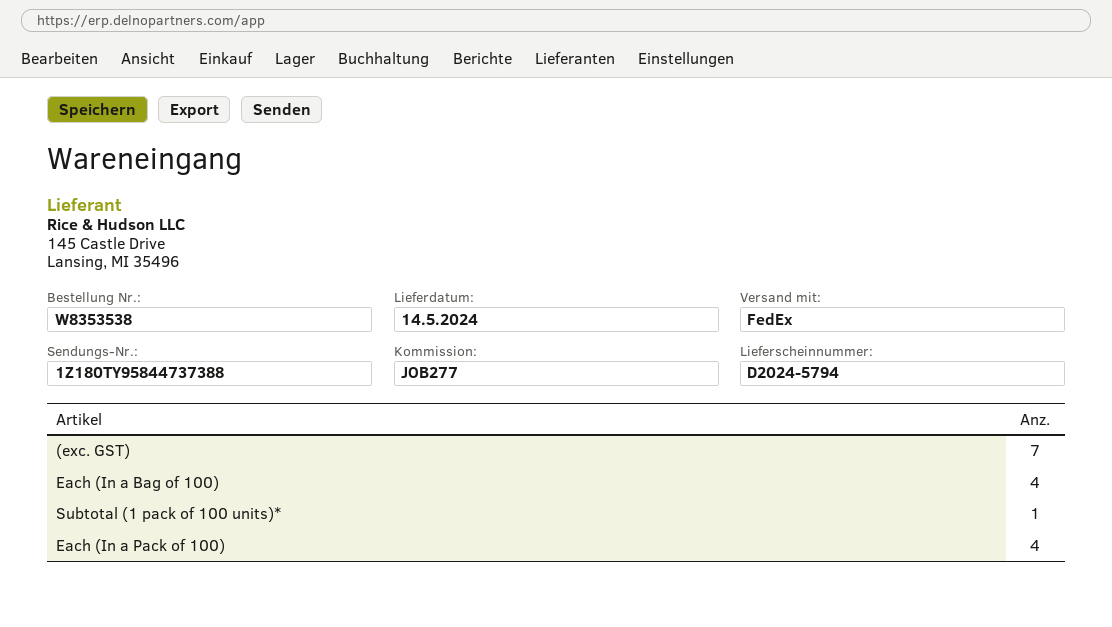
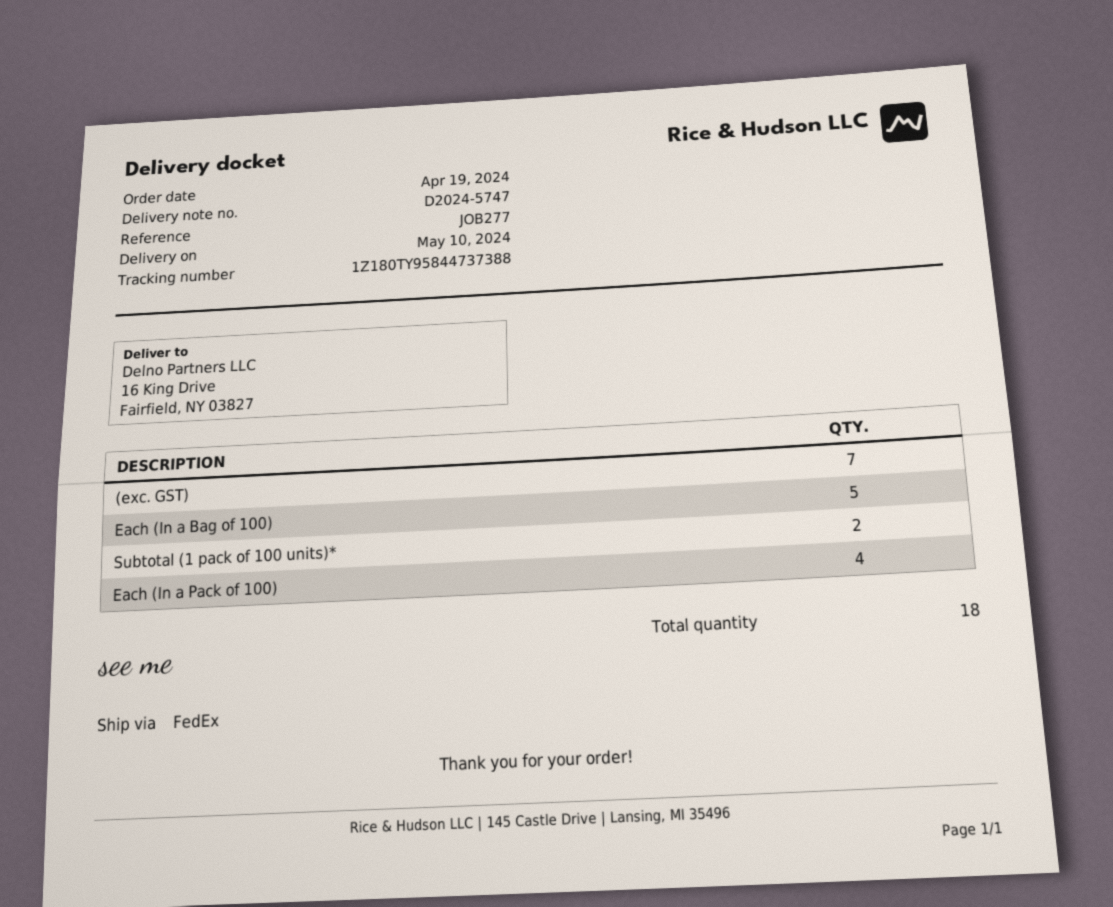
delivery note number: D2024-5794 -> D2024-5747
delivery date: 2024-05-14 -> 2024-05-10
Each (In a Bag of 100): 4 -> 5
Subtotal (1 pack of 100 units)*: 1 -> 2

